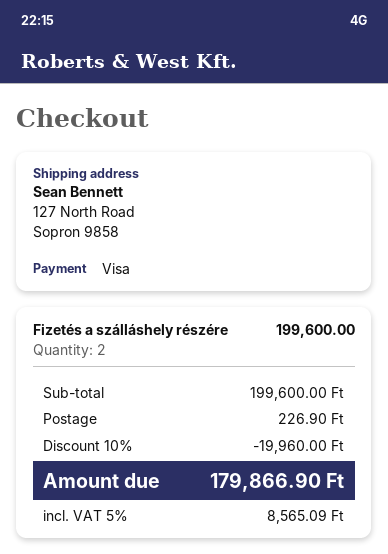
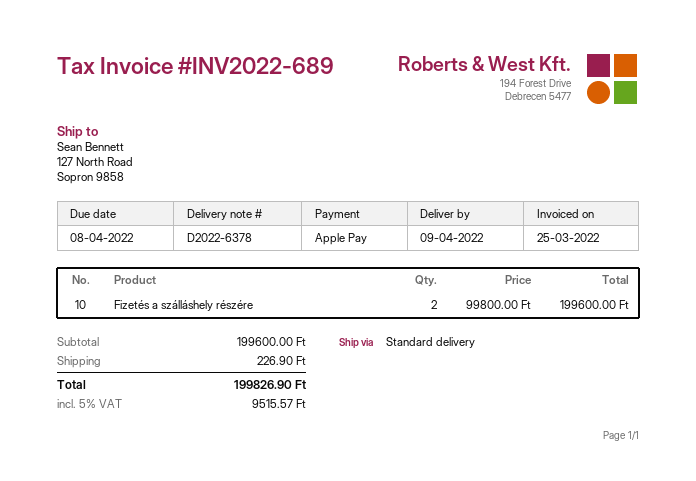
payment method: Visa -> Apple Pay
discount: 10% = 19960.00 -> none
tax: 5% = 8565.09 -> 5% = 9515.57
total: 179866.90 -> 199826.90

